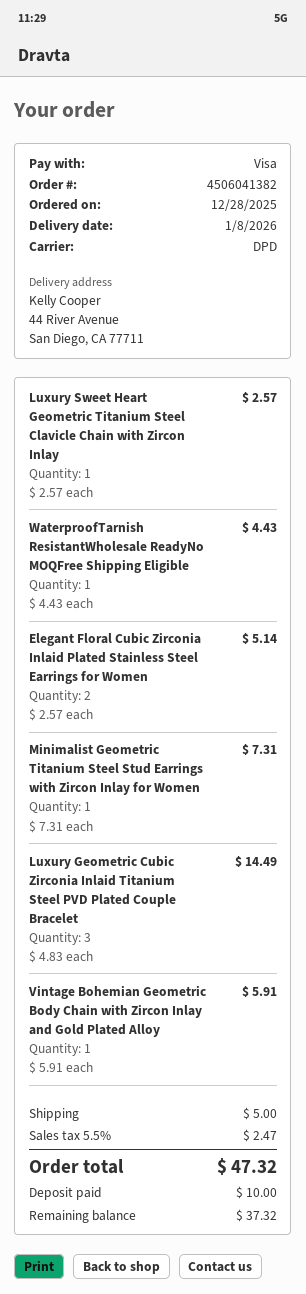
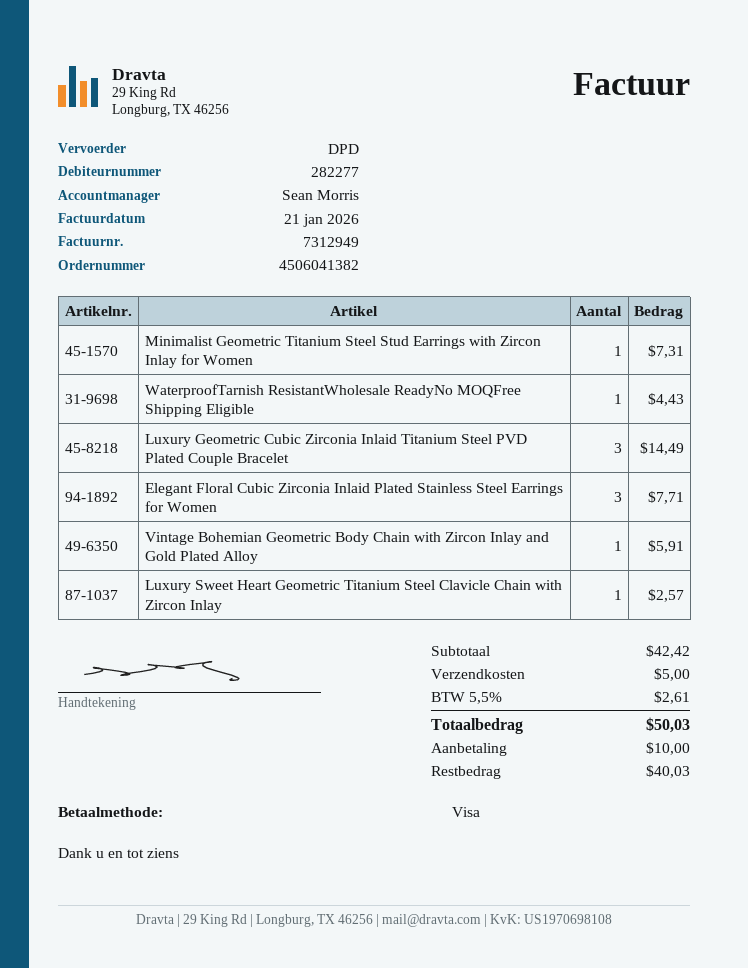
Elegant Floral Cubic Zirconia Inlaid Plated Stainless Steel Earrings for Women: 2 for 5.14 -> 3 for 7.71
tax: 5.5% = 2.47 -> 5.5% = 2.61
total: 47.32 -> 50.03
balance: 37.32 -> 40.03

